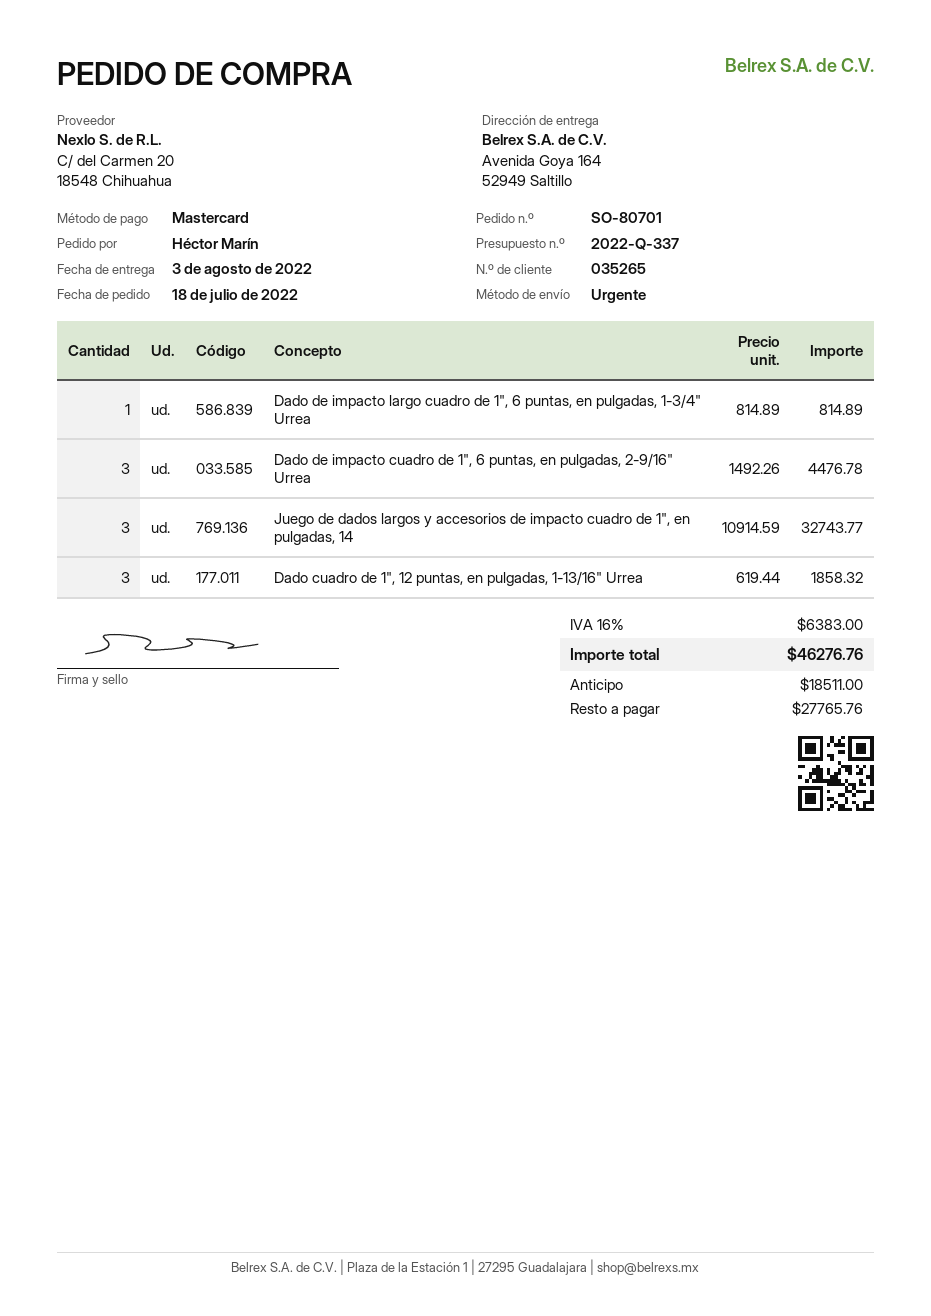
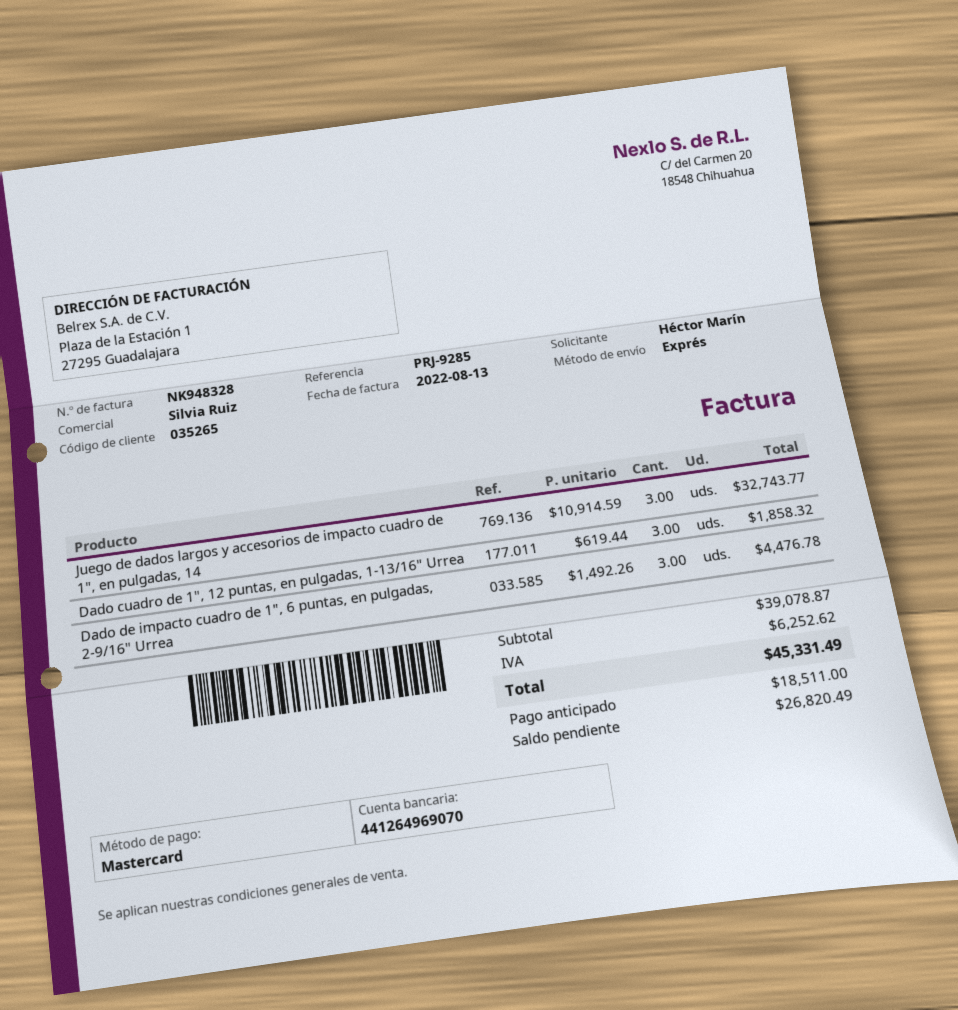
Dado de impacto largo cuadro de 1", 6 puntas, en pulgadas, 1-3/4" Urrea: 1 x 814.89 = 814.89 -> none
tax: 6383.00 -> 6252.62
total: 46276.76 -> 45331.49
balance: 27765.76 -> 26820.49

